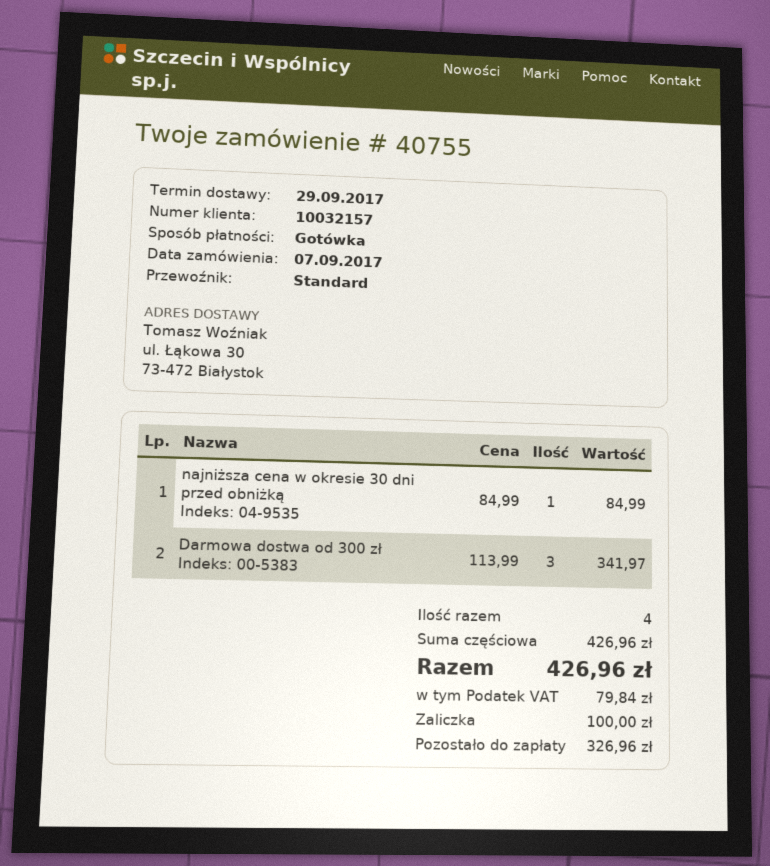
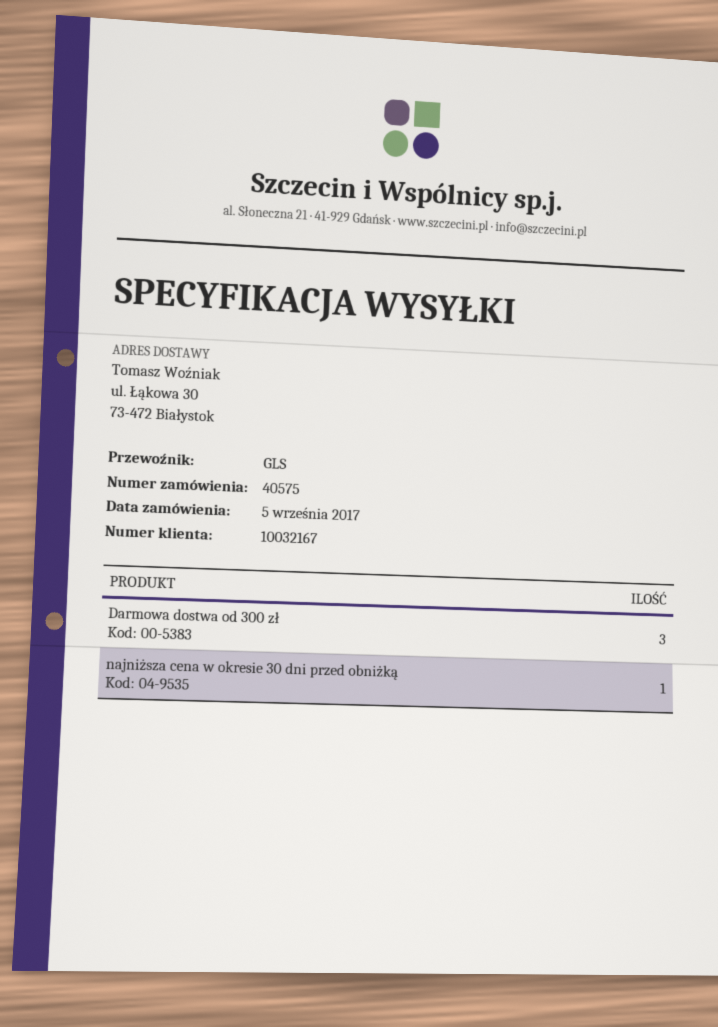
order number: 40755 -> 40575
order date: 2017-09-07 -> 2017-09-05
customer number: 10032157 -> 10032167
shipping method: standard -> GLS

